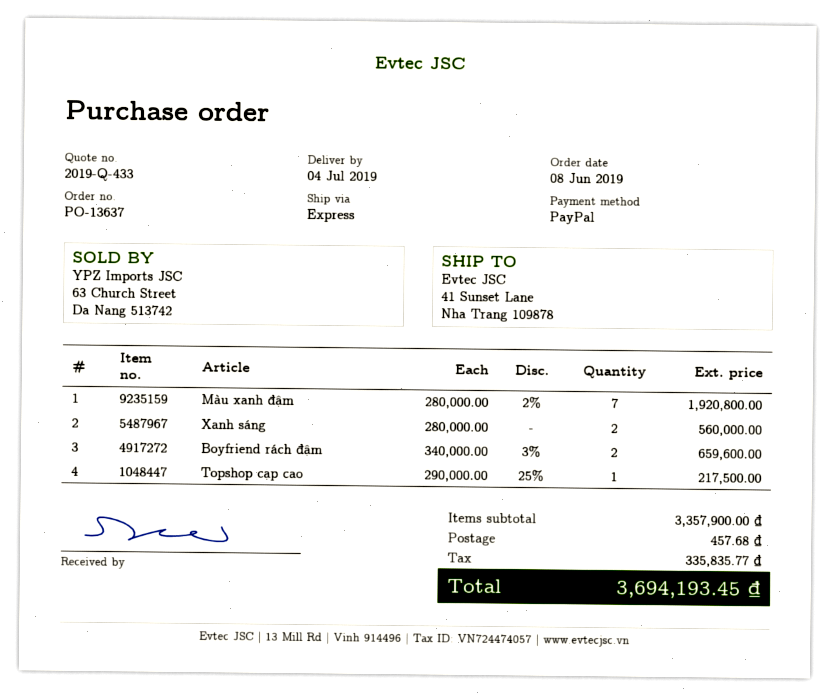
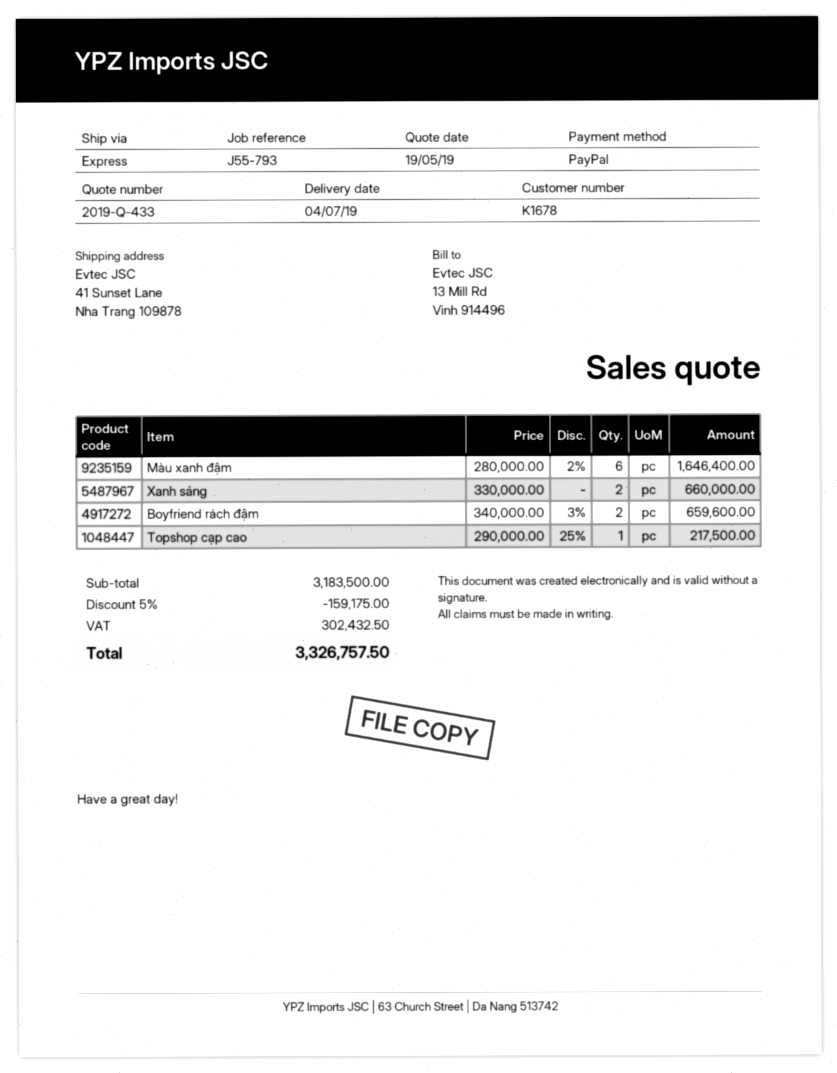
Màu xanh đậm: 7 x 280000.00 - 2% = 1920800.00 -> 6 x 280000.00 - 2% = 1646400.00
Xanh sáng: 2 x 280000.00 = 560000.00 -> 2 x 330000.00 = 660000.00
subtotal: 3357900.00 -> 3183500.00
discount: none -> 5% = 159175.00
shipping: 457.68 -> none
tax: 335835.77 -> 302432.50
total: 3694193.45 -> 3326757.50

